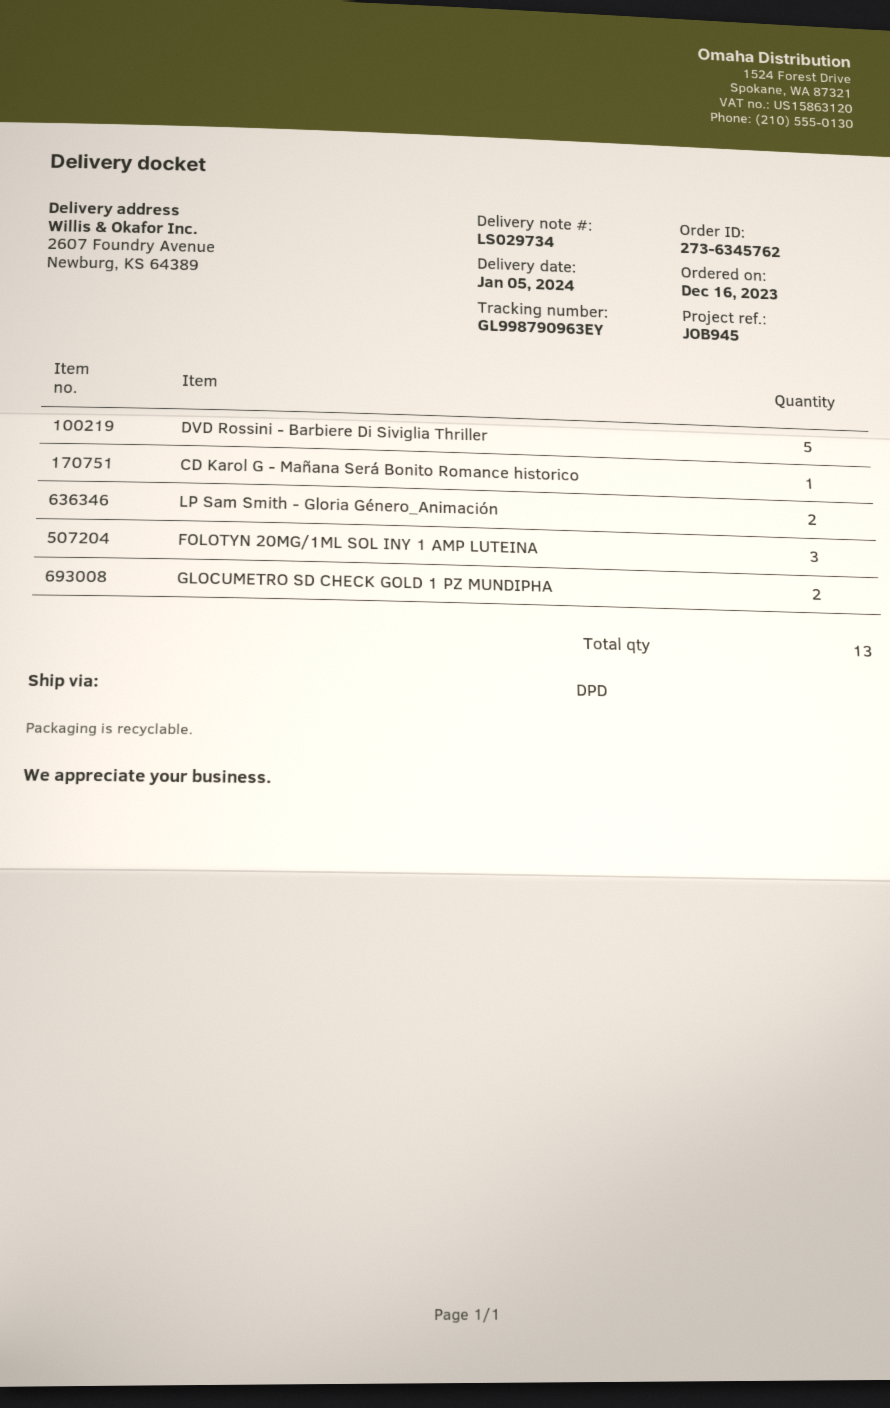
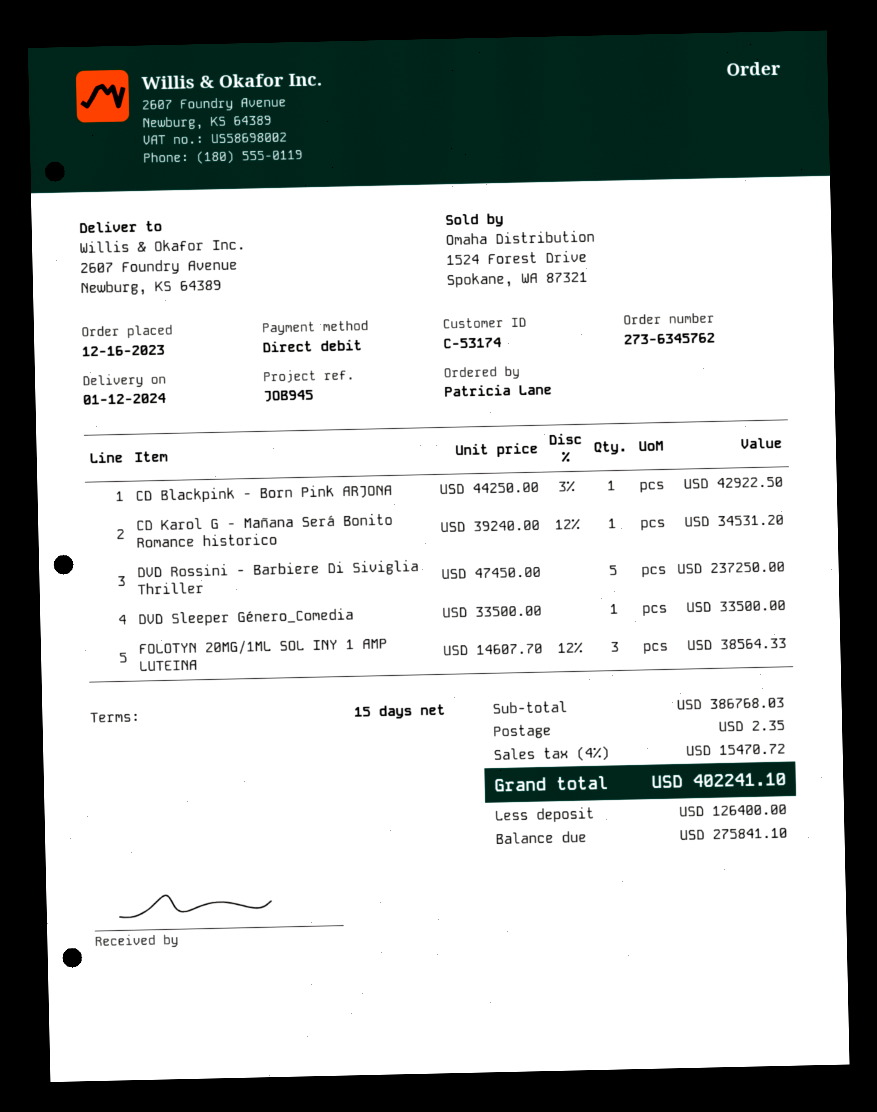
delivery date: 2024-01-05 -> 2024-01-12
LP Sam Smith - Gloria Género_Animación: 2 -> none
GLOCUMETRO SD CHECK GOLD 1 PZ MUNDIPHA: 2 -> none
CD Blackpink - Born Pink ARJONA: none -> 1
DVD Sleeper Género_Comedia: none -> 1

